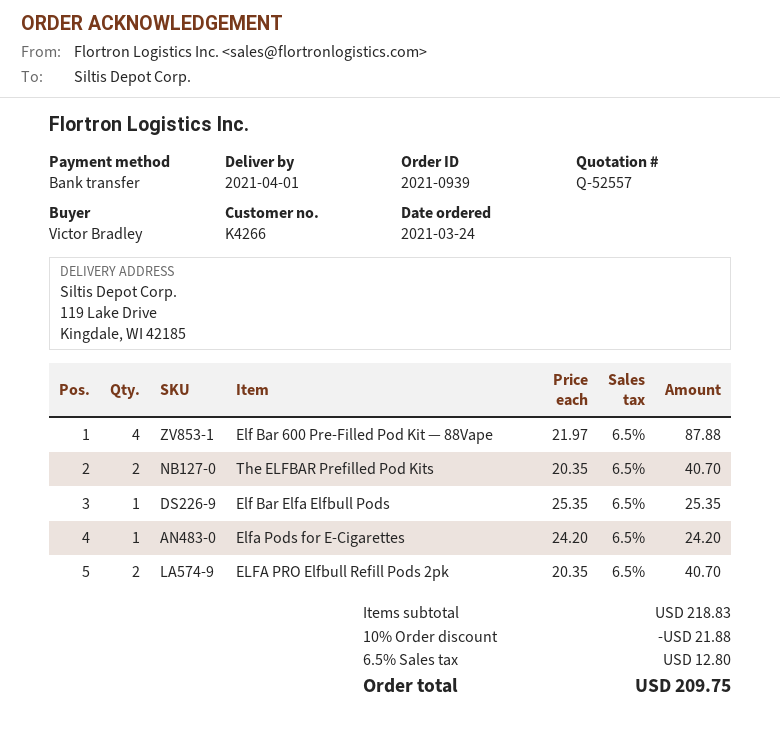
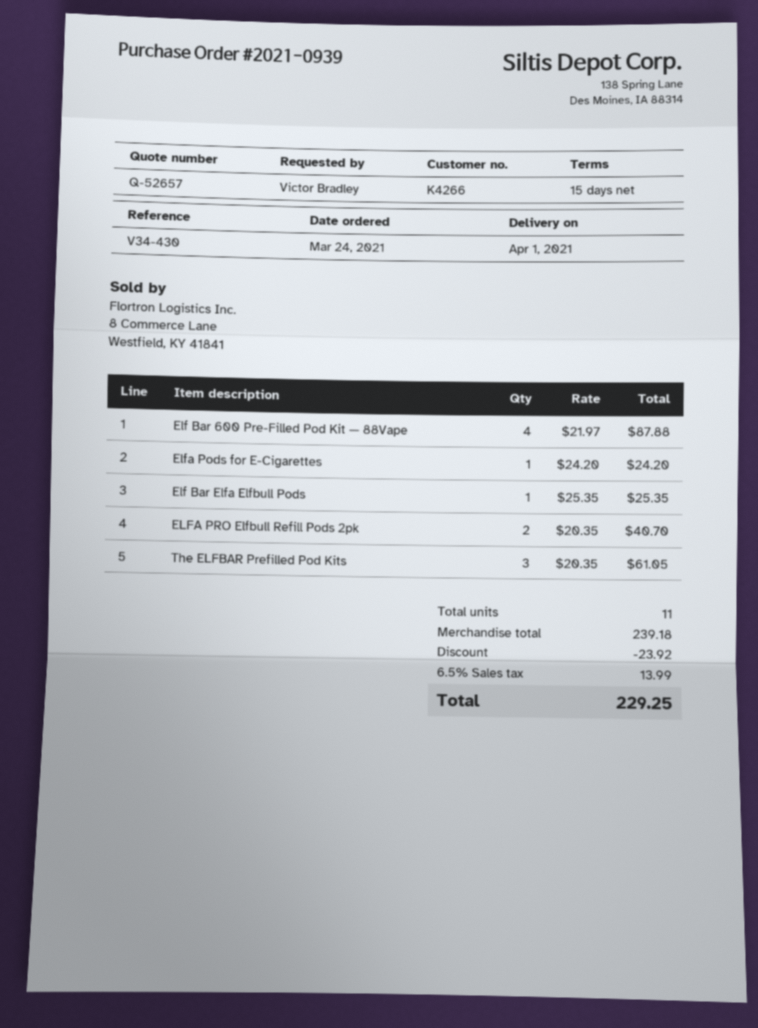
quote number: Q-52557 -> Q-52657
The ELFBAR Prefilled Pod Kits: 2 x 20.35 = 40.70 -> 3 x 20.35 = 61.05
subtotal: 218.83 -> 239.18
discount: 21.88 -> 23.92
tax: 6.5% = 12.80 -> 6.5% = 13.99
total: 209.75 -> 229.25

